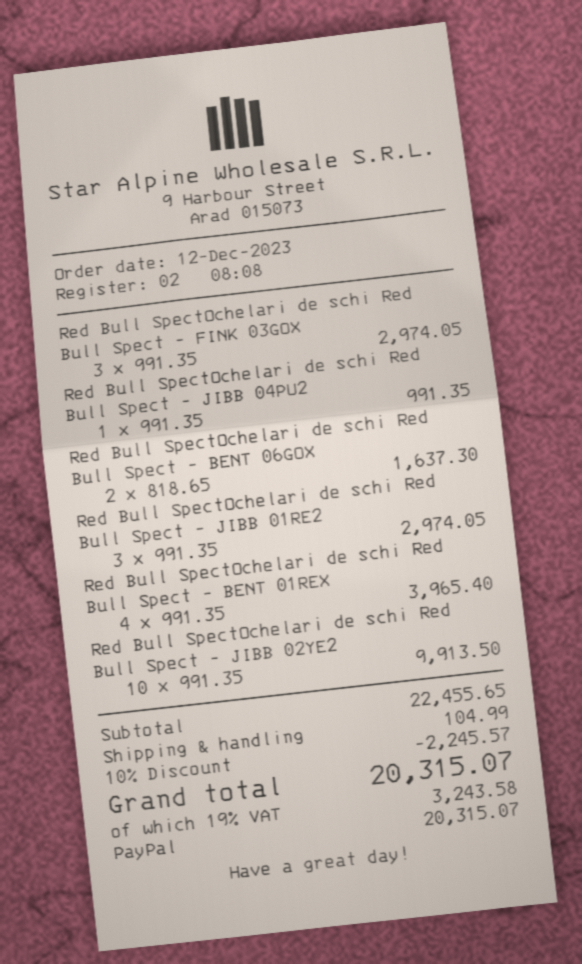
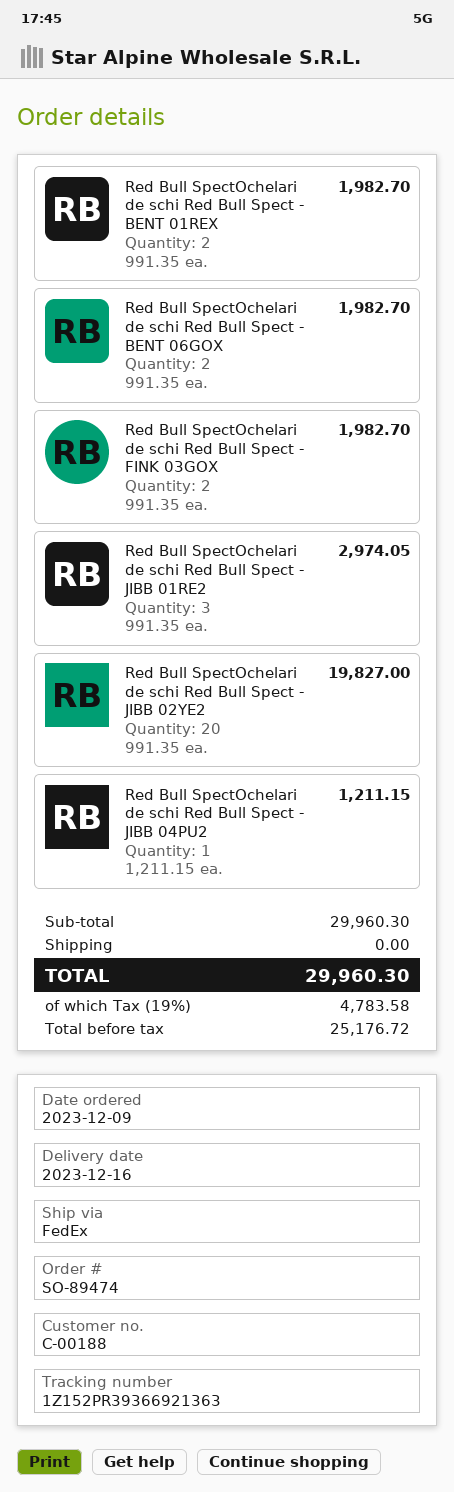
order date: 2023-12-12 -> 2023-12-09
Red Bull SpectOchelari de schi Red Bull Spect - FINK 03GOX: 3 x 991.35 = 2974.05 -> 2 x 991.35 = 1982.70
Red Bull SpectOchelari de schi Red Bull Spect - JIBB 04PU2: 1 x 991.35 = 991.35 -> 1 x 1211.15 = 1211.15
Red Bull SpectOchelari de schi Red Bull Spect - BENT 06GOX: 2 x 818.65 = 1637.30 -> 2 x 991.35 = 1982.70
Red Bull SpectOchelari de schi Red Bull Spect - BENT 01REX: 4 x 991.35 = 3965.40 -> 2 x 991.35 = 1982.70
Red Bull SpectOchelari de schi Red Bull Spect - JIBB 02YE2: 10 x 991.35 = 9913.50 -> 20 x 991.35 = 19827.00
subtotal: 22455.65 -> 29960.30
discount: 10% = 2245.57 -> none
shipping: 104.99 -> 0.00
tax: 19% = 3243.58 -> 19% = 4783.58
total: 20315.07 -> 29960.30

